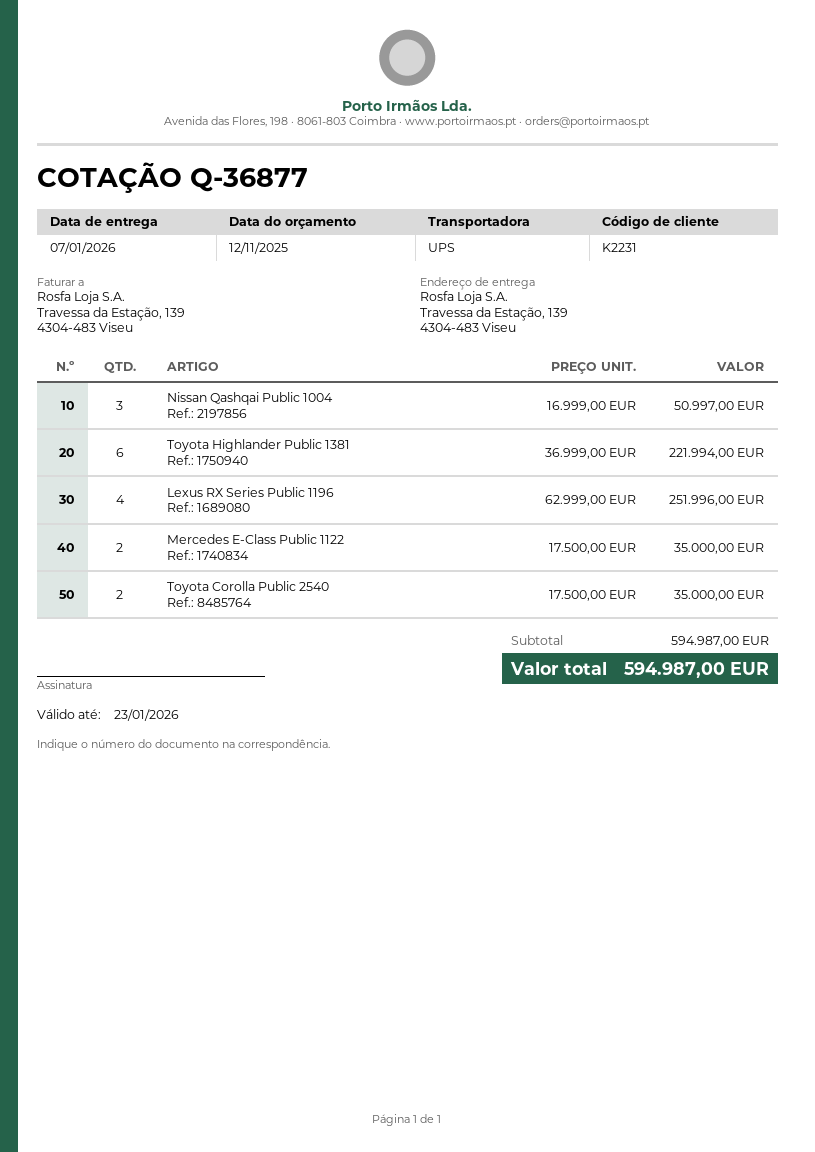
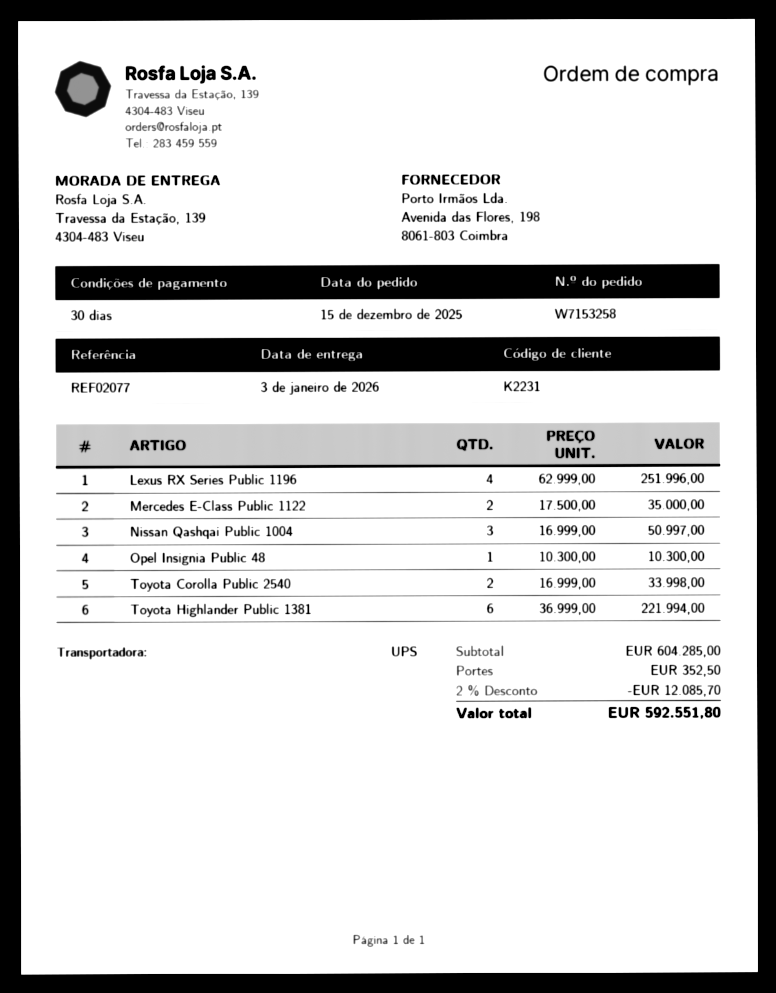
delivery date: 2026-01-07 -> 2026-01-03
Toyota Corolla Public 2540: 2 x 17500.00 = 35000.00 -> 2 x 16999.00 = 33998.00
Opel Insignia Public 48: none -> 1 x 10300.00 = 10300.00
subtotal: 594987.00 -> 604285.00
discount: none -> 2% = 12085.70
shipping: none -> 352.50
total: 594987.00 -> 592551.80

